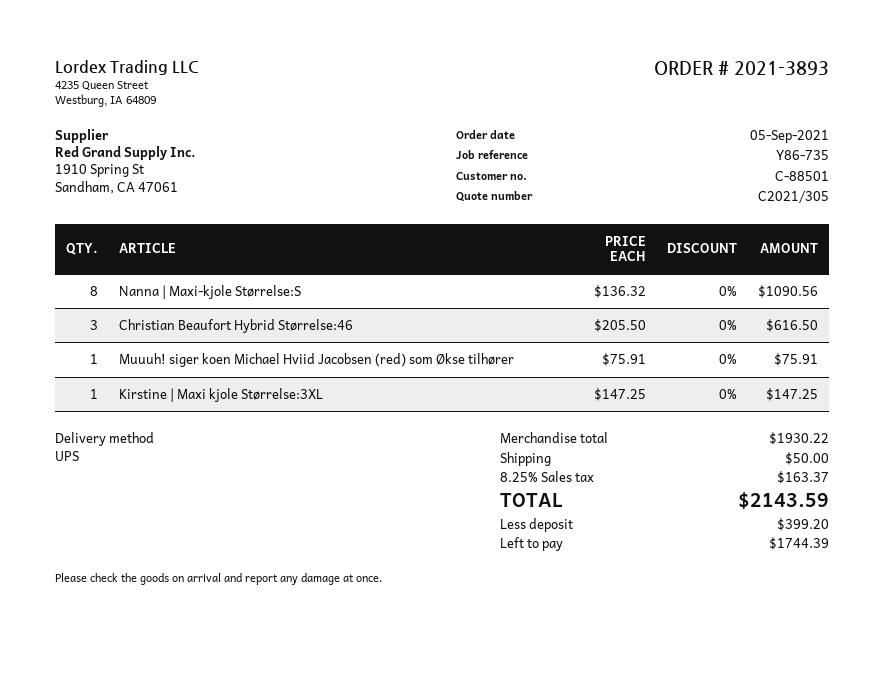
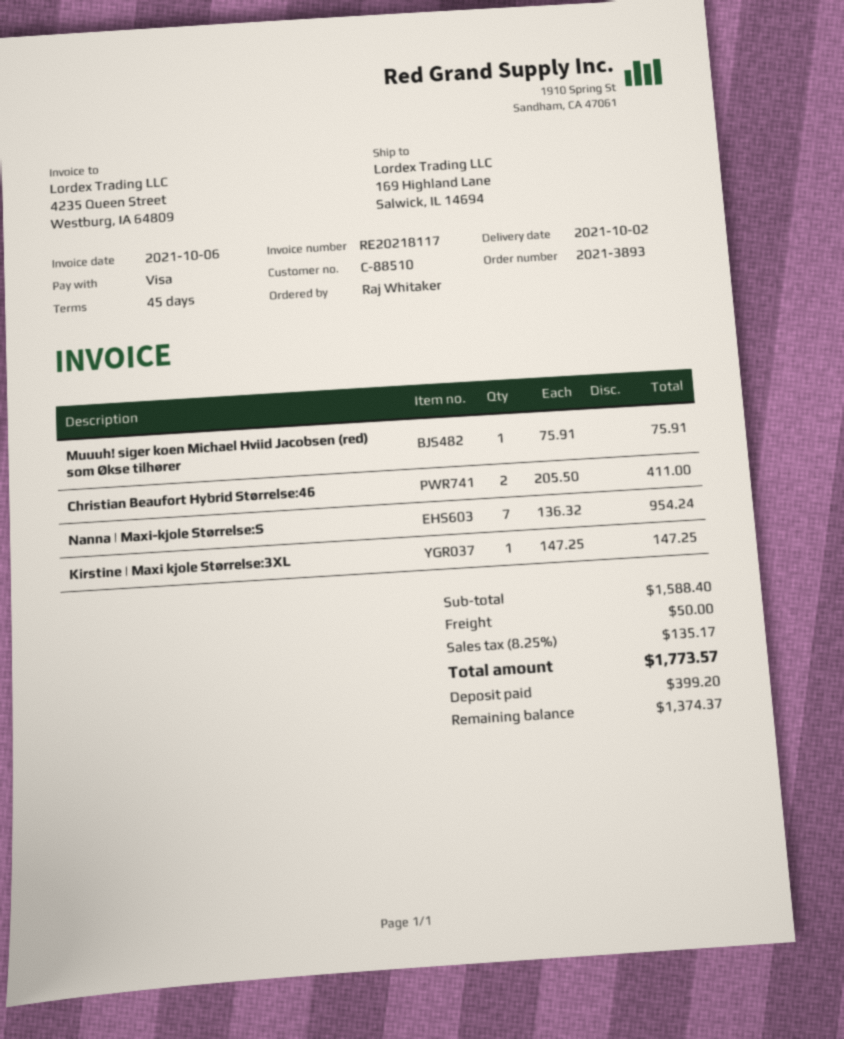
customer number: C-88501 -> C-88510
Nanna | Maxi-kjole Størrelse:S: 8 x 136.32 = 1090.56 -> 7 x 136.32 = 954.24
Christian Beaufort Hybrid Størrelse:46: 3 x 205.50 = 616.50 -> 2 x 205.50 = 411.00
subtotal: 1930.22 -> 1588.40
tax: 8.25% = 163.37 -> 8.25% = 135.17
total: 2143.59 -> 1773.57
balance: 1744.39 -> 1374.37

